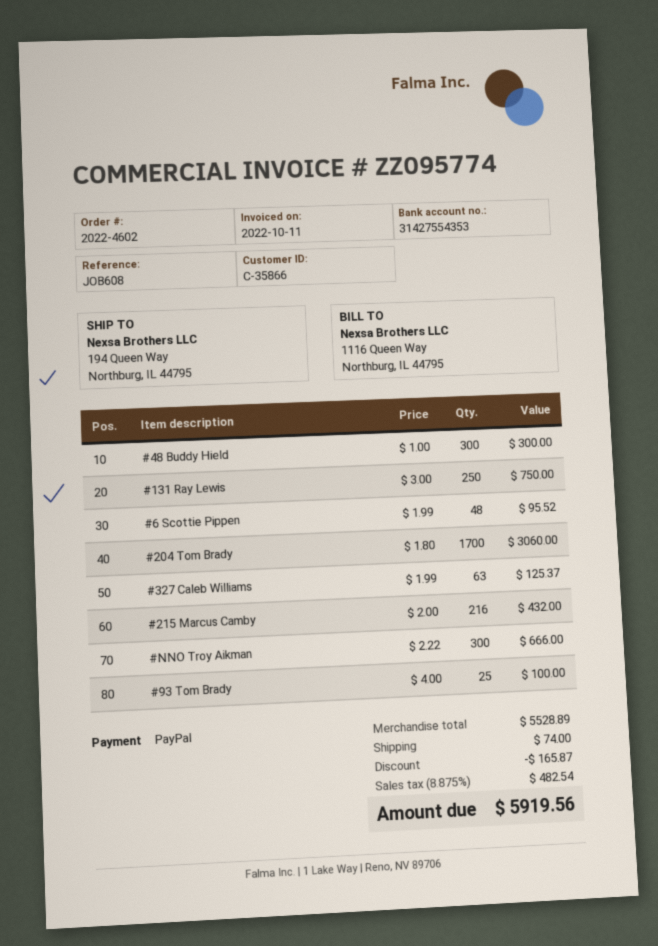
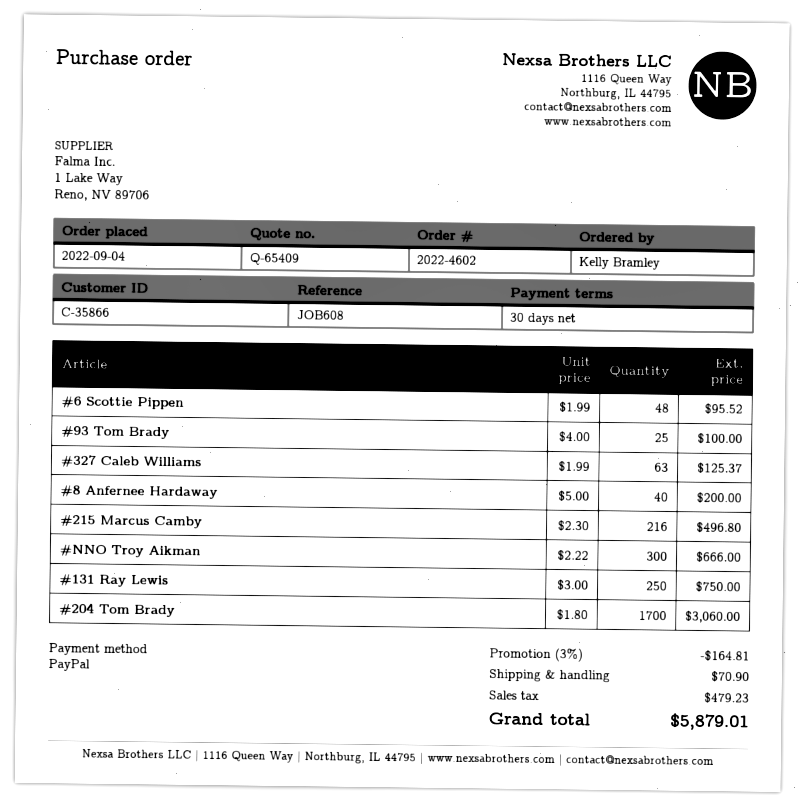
#48 Buddy Hield: 300 x 1.00 = 300.00 -> none
#215 Marcus Camby: 216 x 2.00 = 432.00 -> 216 x 2.30 = 496.80
#8 Anfernee Hardaway: none -> 40 x 5.00 = 200.00
discount: 165.87 -> 164.81
shipping: 74.00 -> 70.90
tax: 482.54 -> 479.23
total: 5919.56 -> 5879.01

